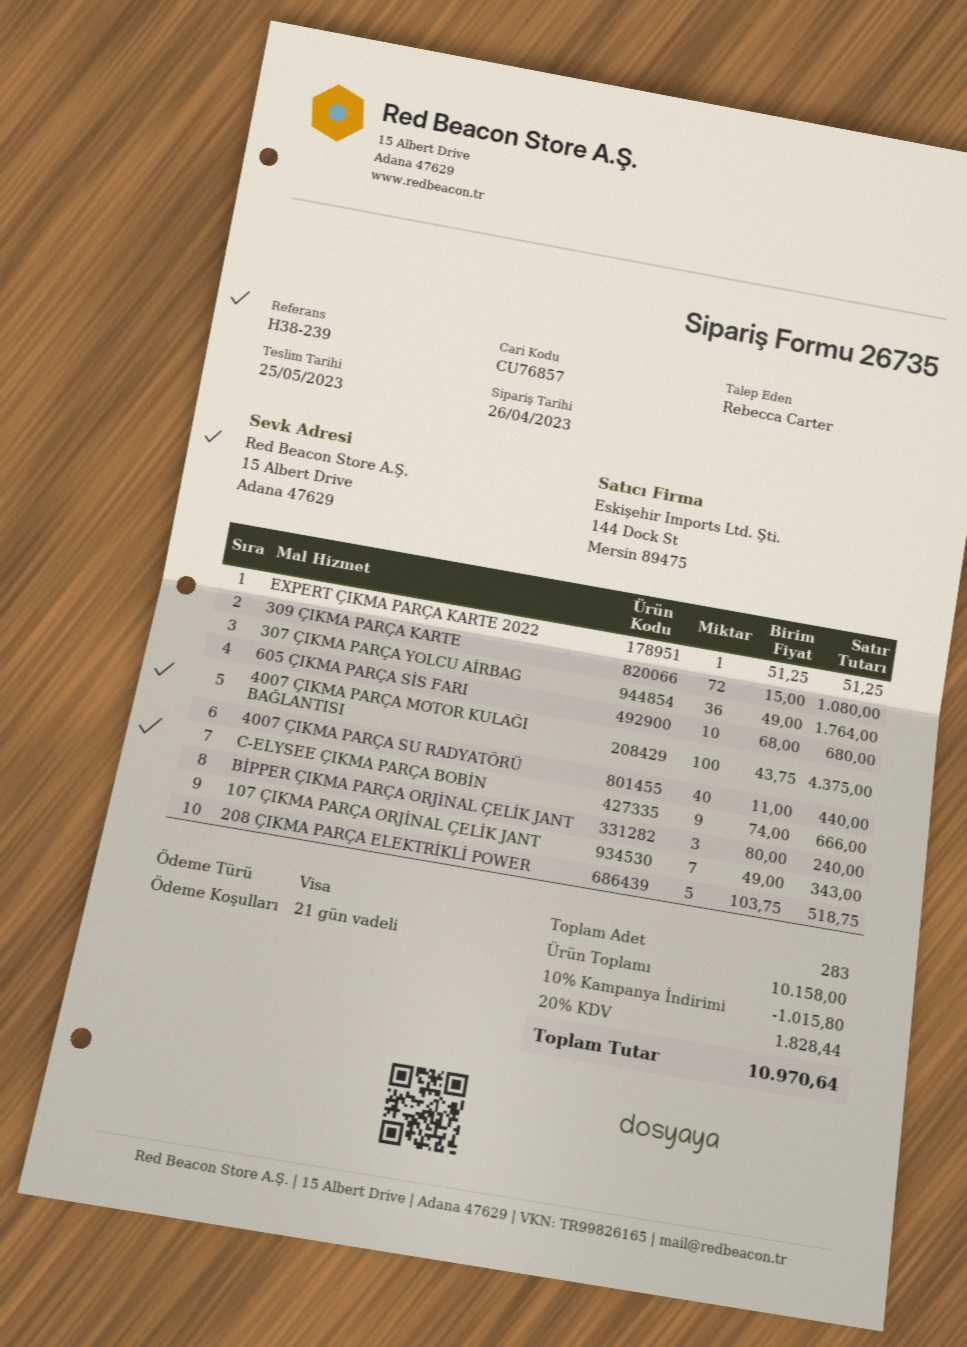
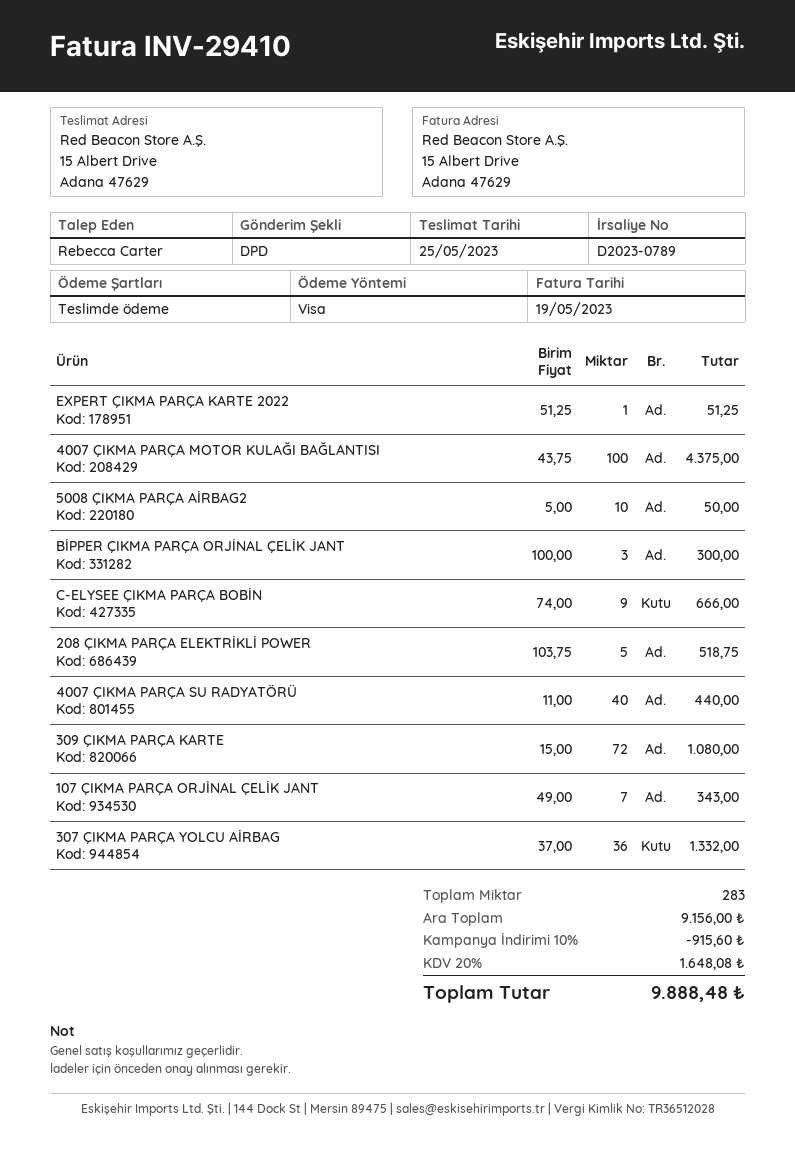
payment terms: 21 days -> on receipt
307 ÇIKMA PARÇA YOLCU AİRBAG: 36 x 49.00 = 1764.00 -> 36 x 37.00 = 1332.00
605 ÇIKMA PARÇA SİS FARI: 10 x 68.00 = 680.00 -> none
BİPPER ÇIKMA PARÇA ORJİNAL ÇELİK JANT: 3 x 80.00 = 240.00 -> 3 x 100.00 = 300.00
5008 ÇIKMA PARÇA AİRBAG2: none -> 10 x 5.00 = 50.00
subtotal: 10158.00 -> 9156.00
discount: 10% = 1015.80 -> 10% = 915.60
tax: 20% = 1828.44 -> 20% = 1648.08
total: 10970.64 -> 9888.48

